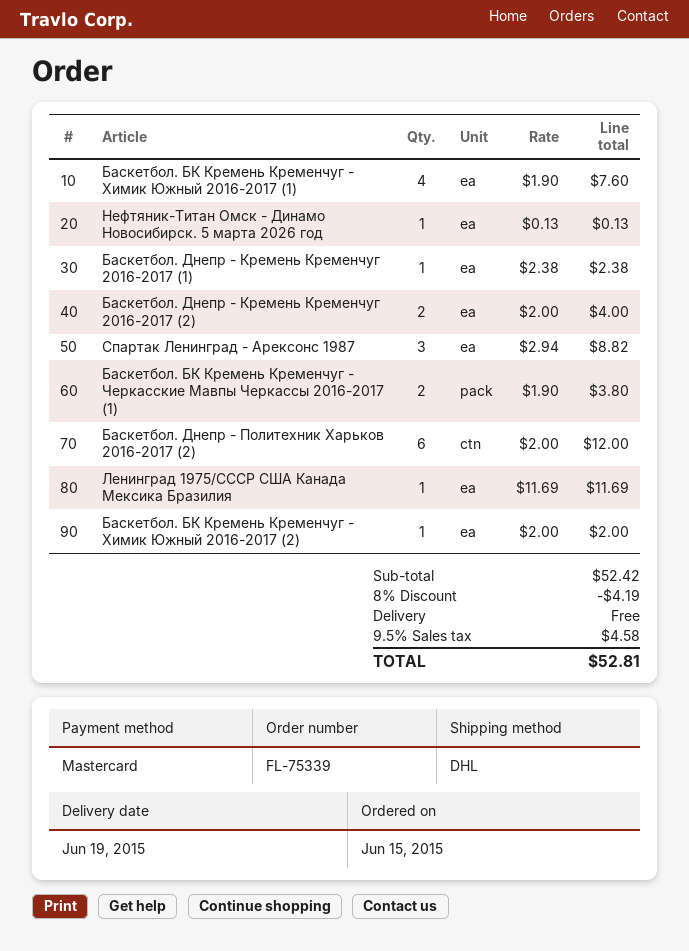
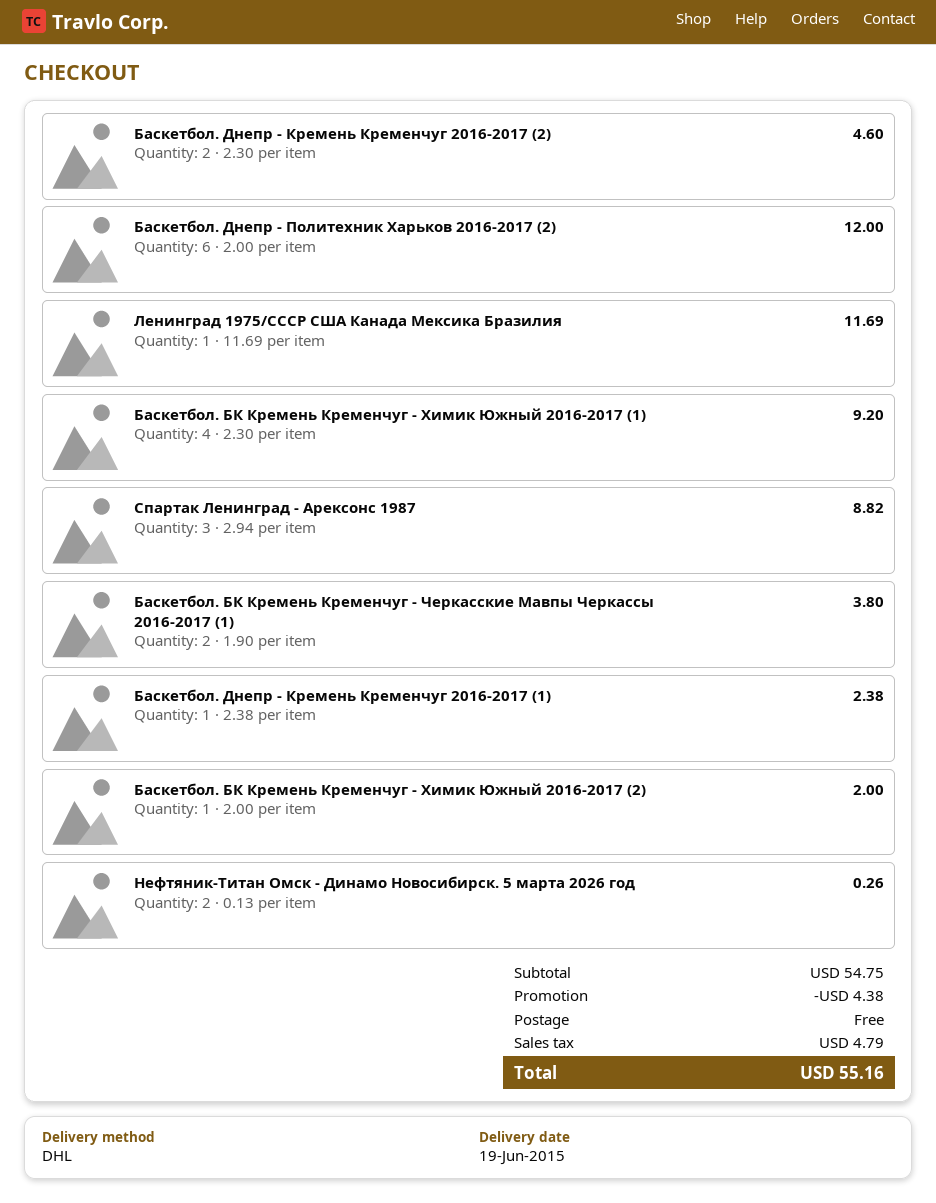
Баскетбол. БК Кремень Кременчуг - Химик Южный 2016-2017 (1): 4 x 1.90 = 7.60 -> 4 x 2.30 = 9.20
Нефтяник-Титан Омск - Динамо Новосибирск. 5 марта 2026 год: 1 x 0.13 = 0.13 -> 2 x 0.13 = 0.26
Баскетбол. Днепр - Кремень Кременчуг 2016-2017 (2): 2 x 2.00 = 4.00 -> 2 x 2.30 = 4.60
subtotal: 52.42 -> 54.75
discount: 4.19 -> 4.38
tax: 4.58 -> 4.79
total: 52.81 -> 55.16

